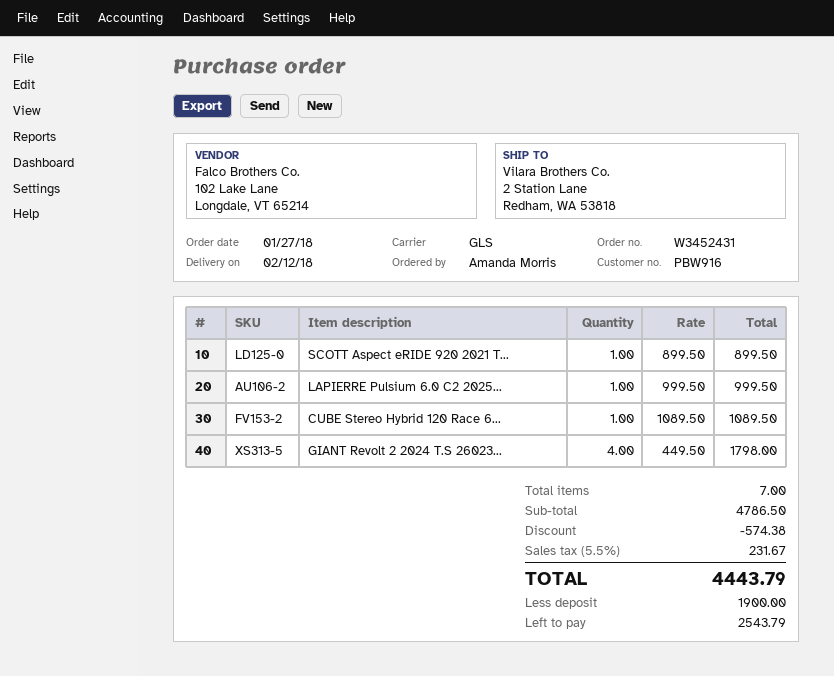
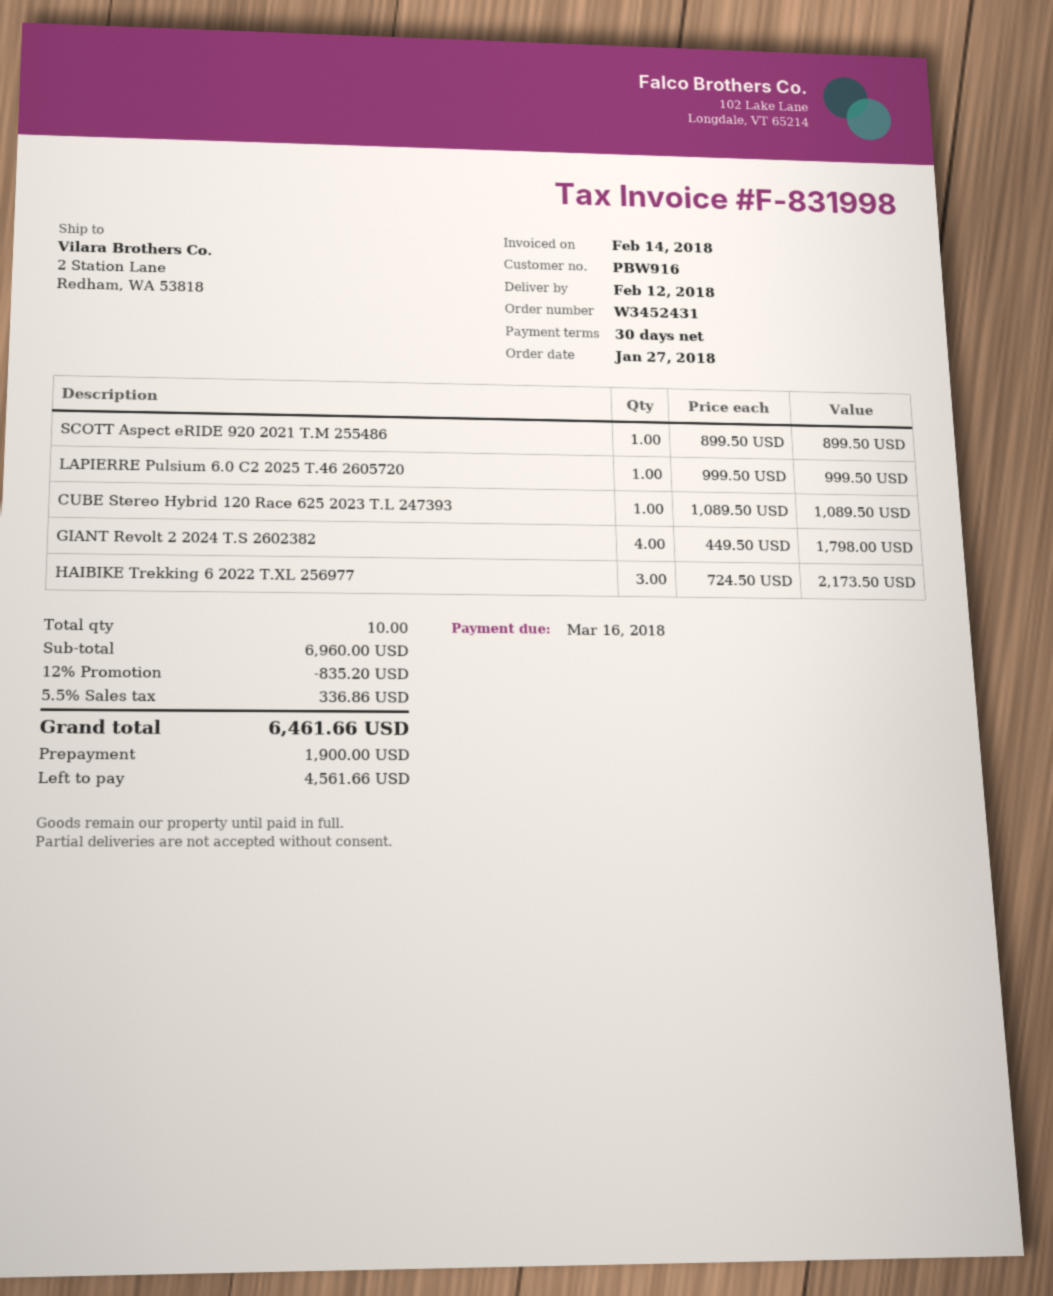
HAIBIKE Trekking 6 2022 T.XL 256977: none -> 3 x 724.50 = 2173.50
total quantity: 7 -> 10
subtotal: 4786.50 -> 6960.00
discount: 574.38 -> 835.20
tax: 5.5% = 231.67 -> 5.5% = 336.86
total: 4443.79 -> 6461.66
balance: 2543.79 -> 4561.66

